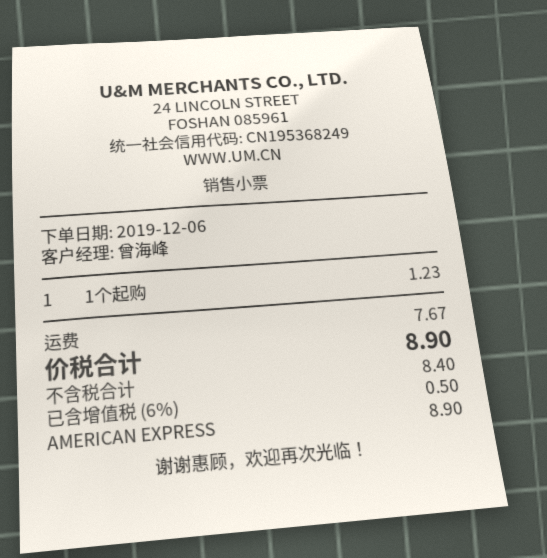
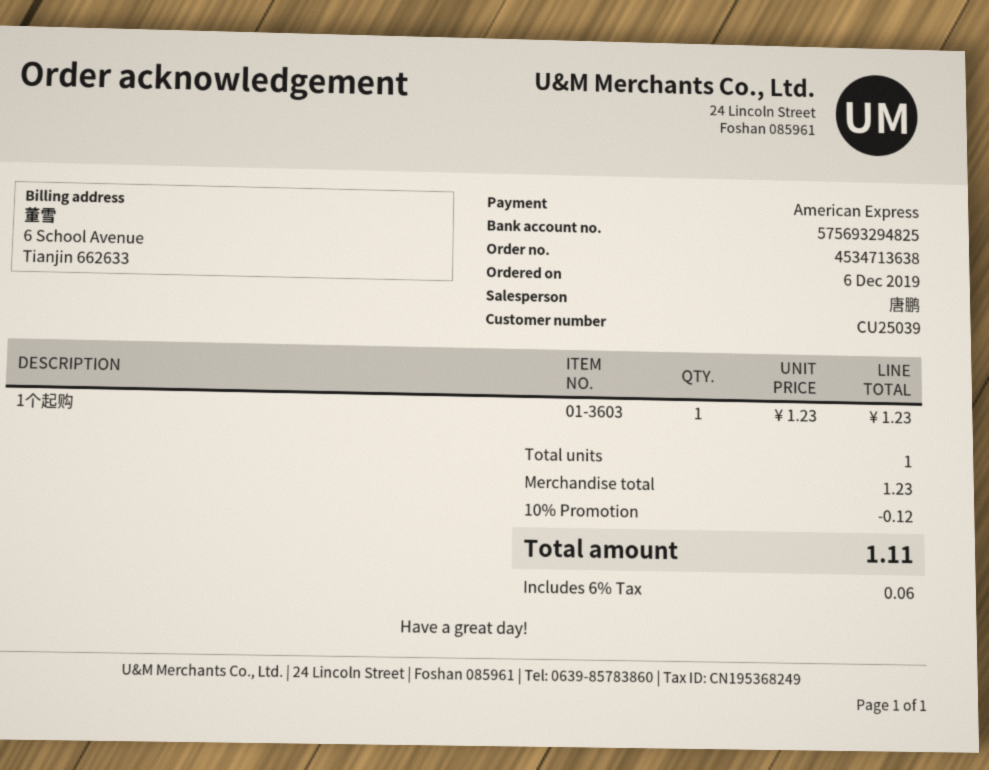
sales rep: 曾海峰 -> 唐鹏
discount: none -> 10% = 0.12
shipping: 7.67 -> none
tax: 6% = 0.50 -> 6% = 0.06
total: 8.90 -> 1.11

